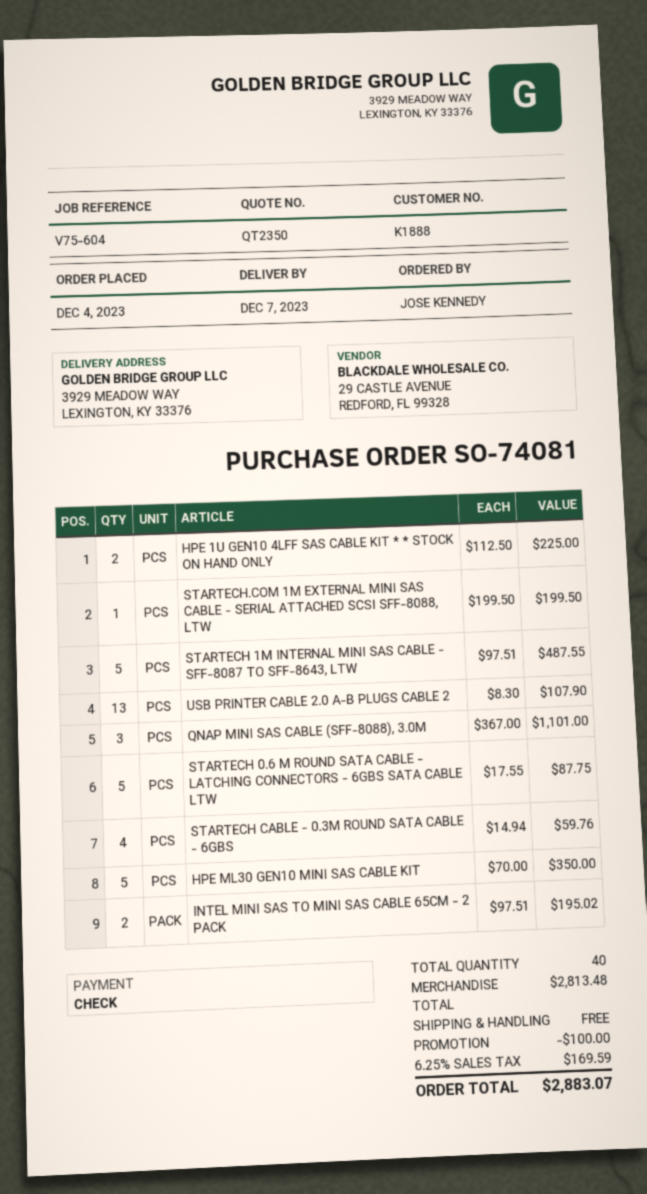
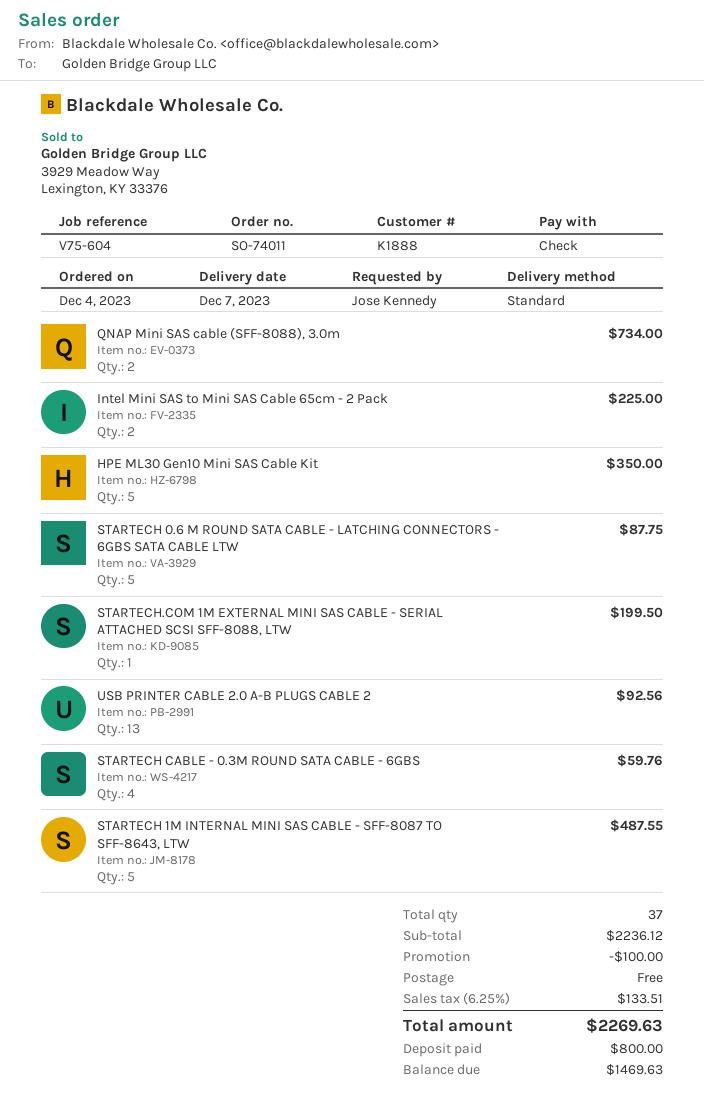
order number: SO-74081 -> SO-74011
HPE 1U GEN10 4LFF SAS CABLE KIT * * STOCK ON HAND ONLY: 2 for 225.00 -> none
USB PRINTER CABLE 2.0 A-B PLUGS CABLE 2: 13 for 107.90 -> 13 for 92.56
QNAP MINI SAS CABLE (SFF-8088), 3.0M: 3 for 1101.00 -> 2 for 734.00
INTEL MINI SAS TO MINI SAS CABLE 65CM - 2 PACK: 2 for 195.02 -> 2 for 225.00
total quantity: 40 -> 37
subtotal: 2813.48 -> 2236.12
tax: 6.25% = 169.59 -> 6.25% = 133.51
total: 2883.07 -> 2269.63

